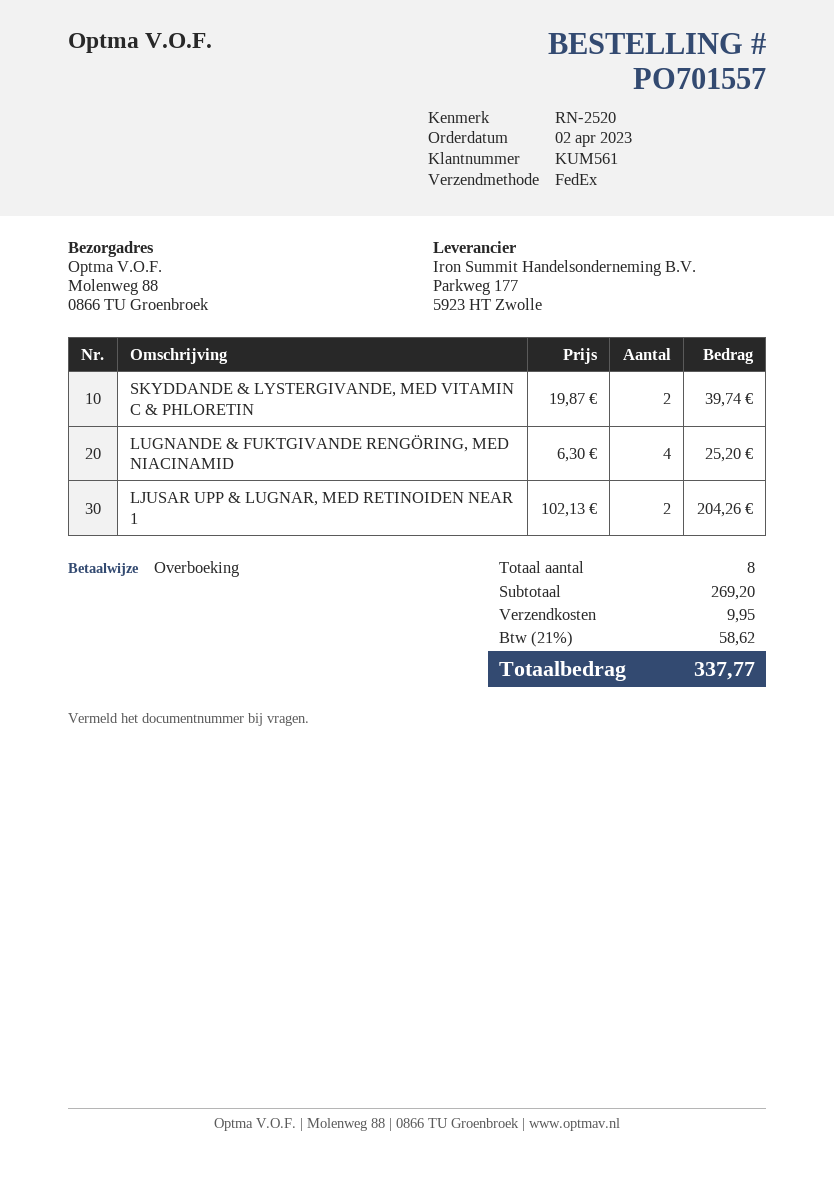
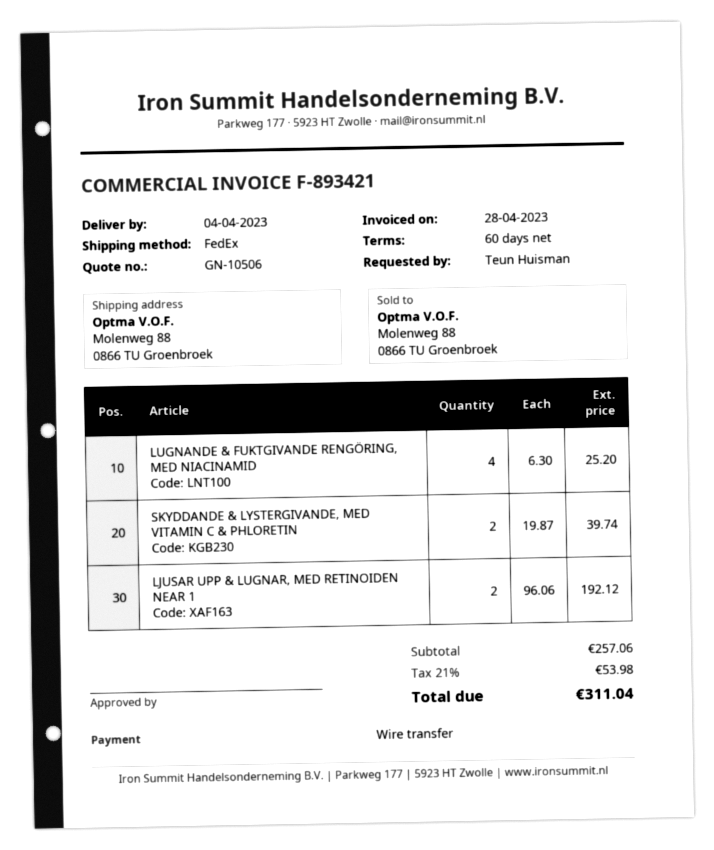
LJUSAR UPP & LUGNAR, MED RETINOIDEN NEAR 1: 2 x 102.13 = 204.26 -> 2 x 96.06 = 192.12
subtotal: 269.20 -> 257.06
shipping: 9.95 -> none
tax: 21% = 58.62 -> 21% = 53.98
total: 337.77 -> 311.04

